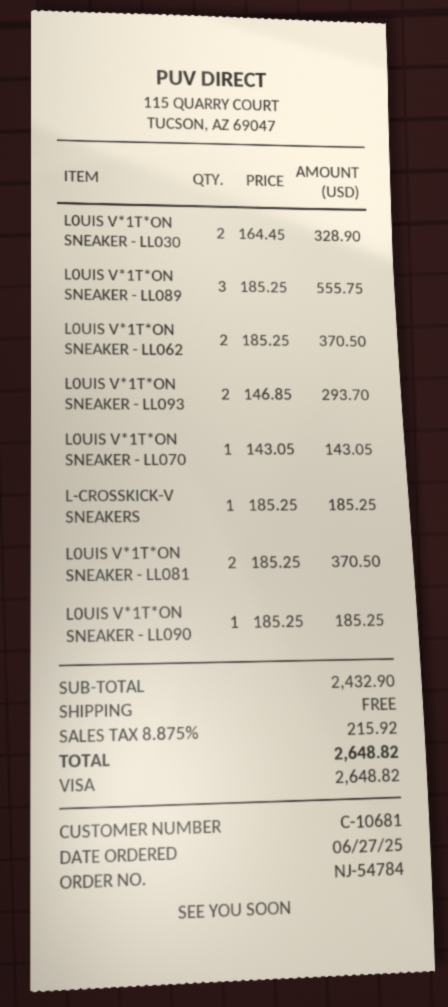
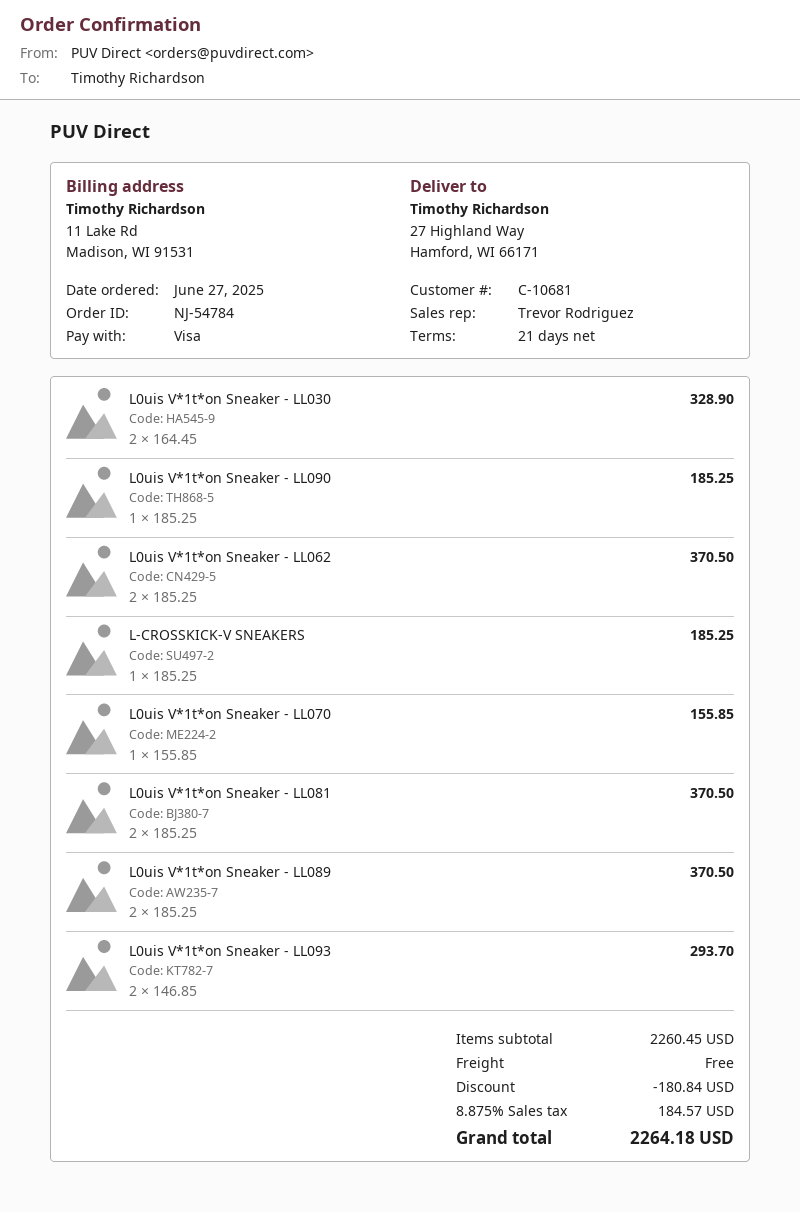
L0UIS V*1T*ON SNEAKER - LL089: 3 x 185.25 = 555.75 -> 2 x 185.25 = 370.50
L0UIS V*1T*ON SNEAKER - LL070: 1 x 143.05 = 143.05 -> 1 x 155.85 = 155.85
subtotal: 2432.90 -> 2260.45
discount: none -> 180.84
tax: 8.875% = 215.92 -> 8.875% = 184.57
total: 2648.82 -> 2264.18

